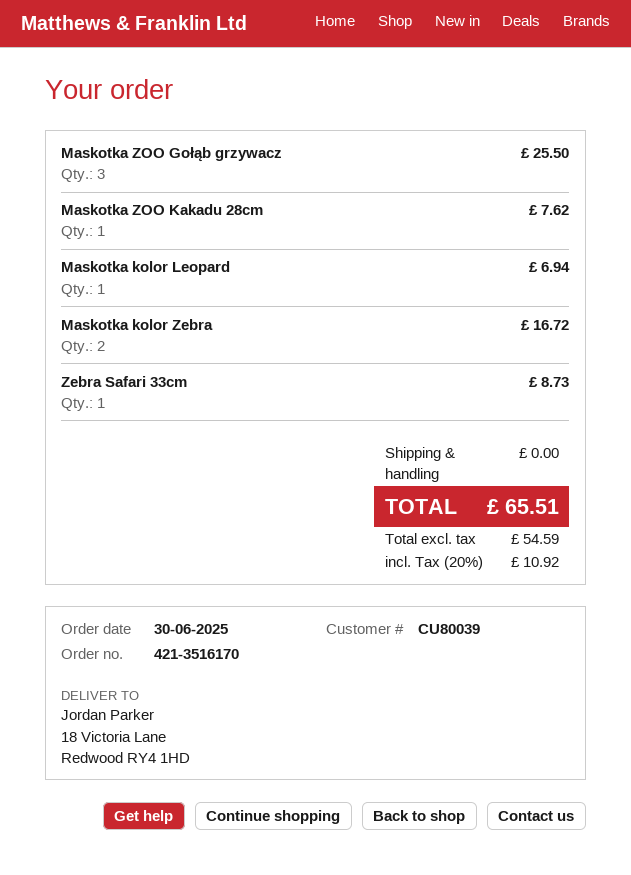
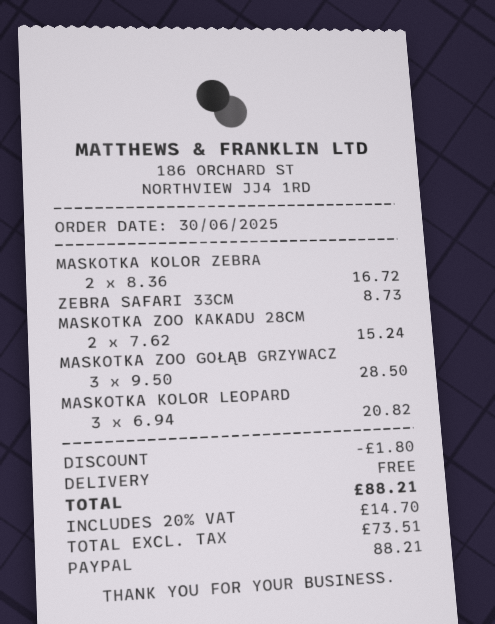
Maskotka ZOO Gołąb grzywacz: 3 for 25.50 -> 3 for 28.50
Maskotka ZOO Kakadu 28cm: 1 for 7.62 -> 2 for 15.24
Maskotka kolor Leopard: 1 for 6.94 -> 3 for 20.82
discount: none -> 1.80
net: 54.59 -> 73.51
tax: 20% = 10.92 -> 20% = 14.70
total: 65.51 -> 88.21

